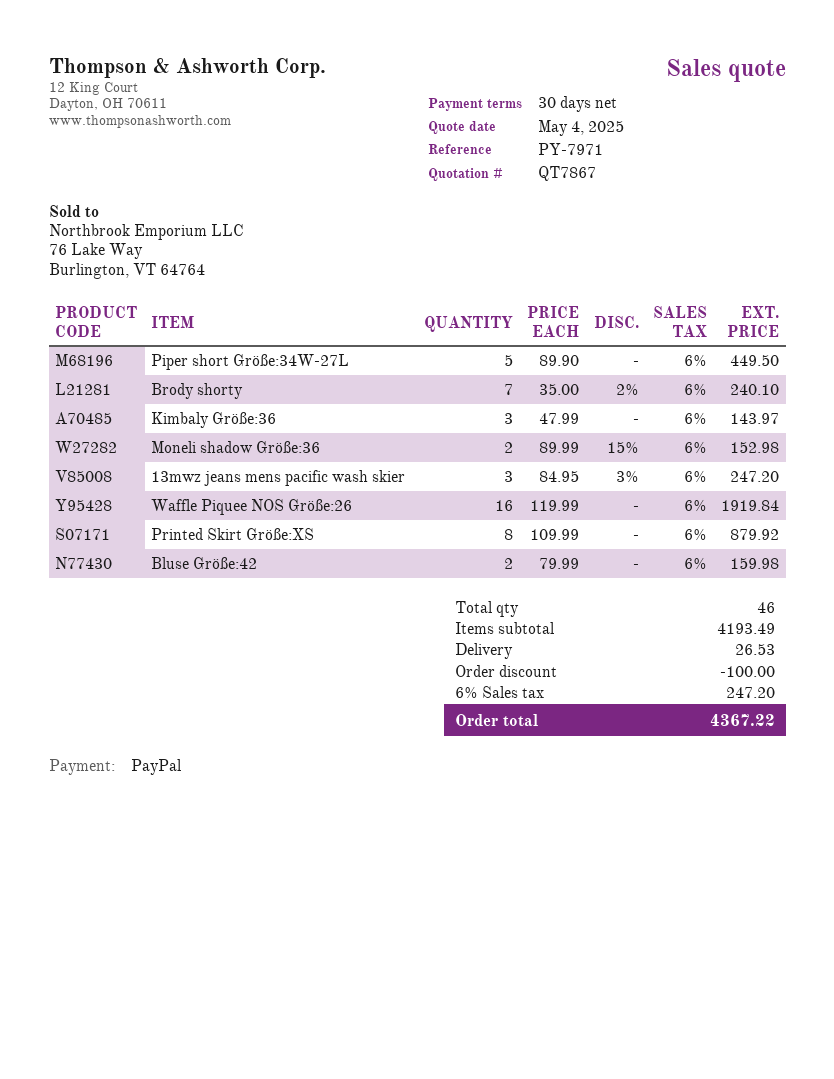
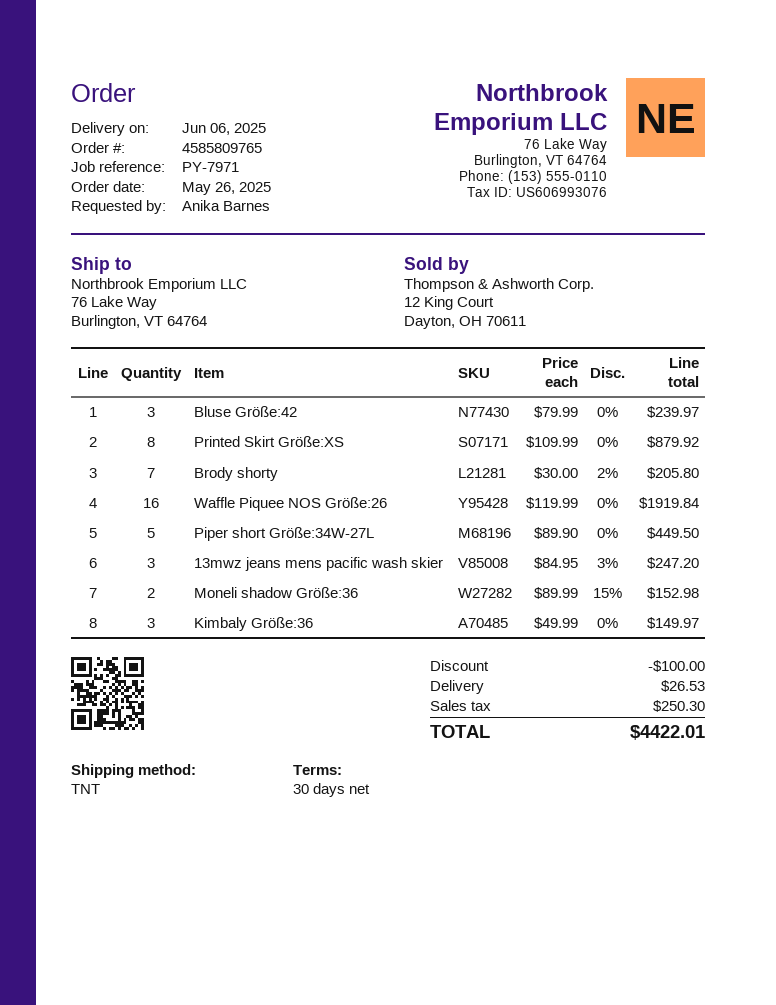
Brody shorty: 7 x 35.00 - 2% = 240.10 -> 7 x 30.00 - 2% = 205.80
Kimbaly Größe:36: 3 x 47.99 = 143.97 -> 3 x 49.99 = 149.97
Bluse Größe:42: 2 x 79.99 = 159.98 -> 3 x 79.99 = 239.97
tax: 247.20 -> 250.30
total: 4367.22 -> 4422.01

